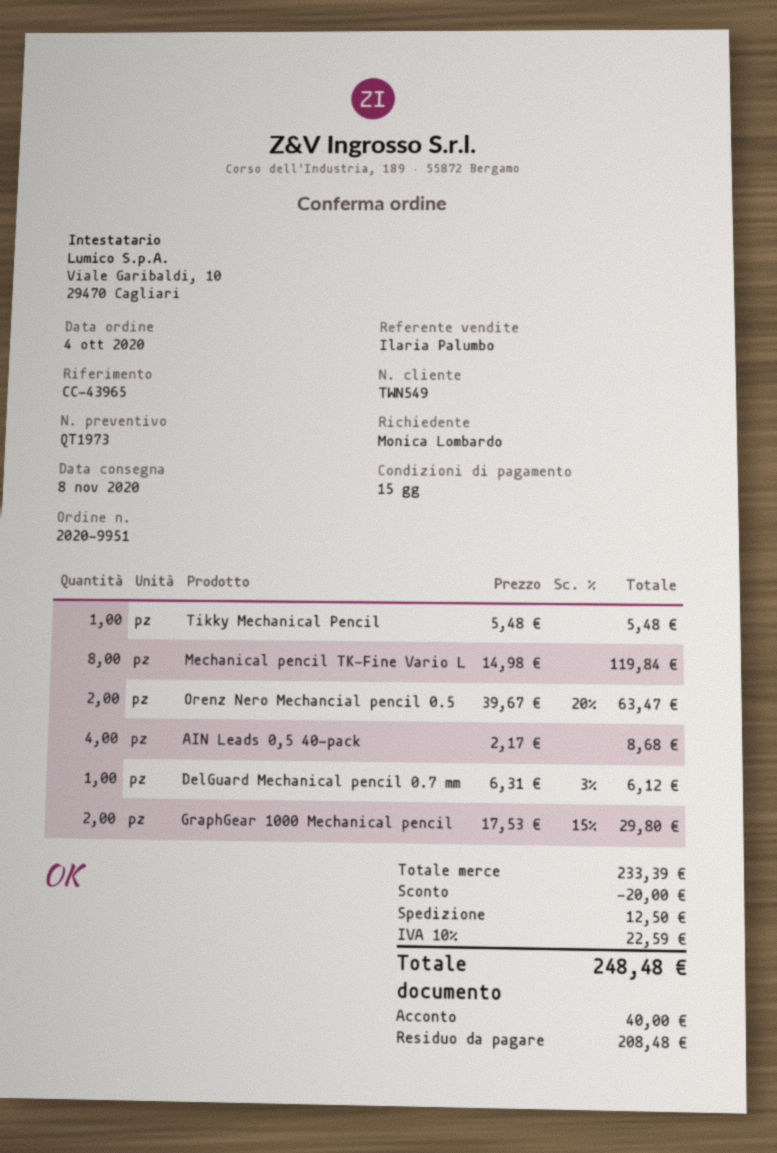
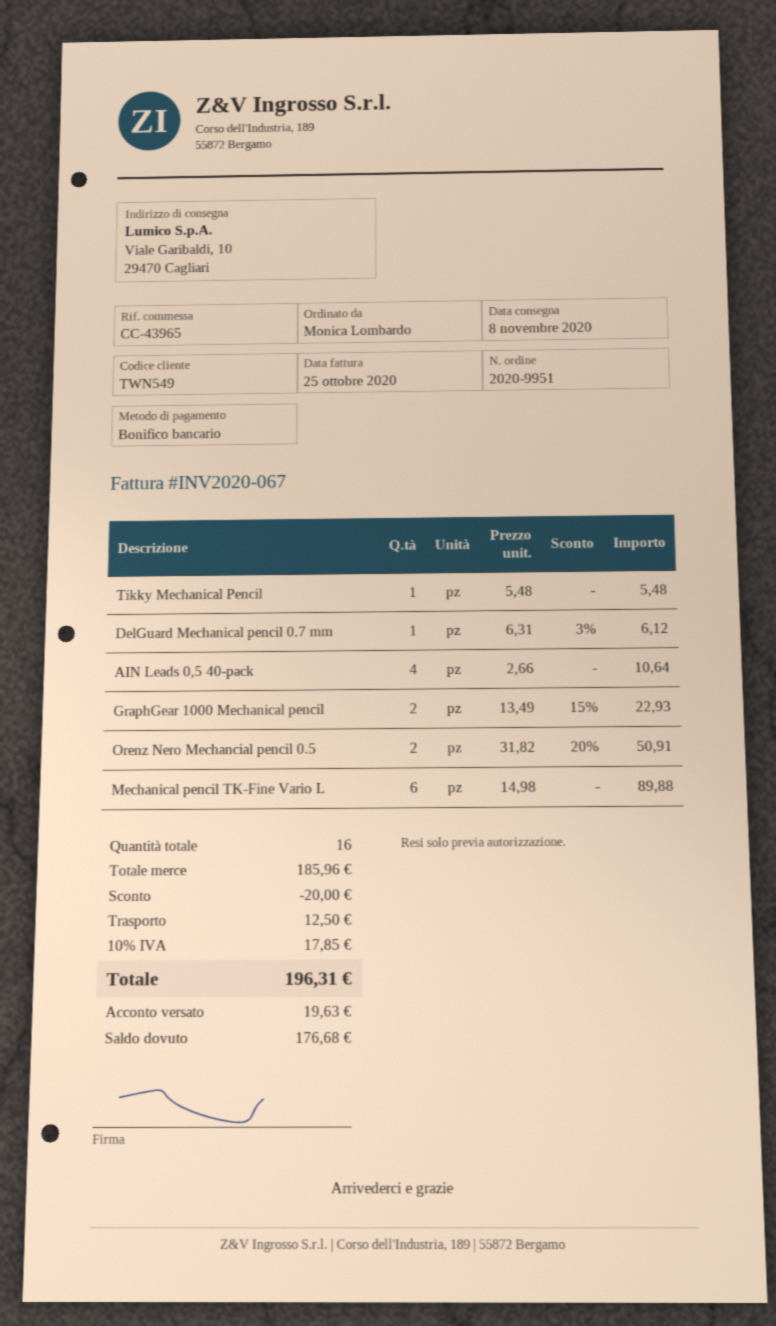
Mechanical pencil TK-Fine Vario L: 8 x 14.98 = 119.84 -> 6 x 14.98 = 89.88
Orenz Nero Mechancial pencil 0.5: 2 x 39.67 - 20% = 63.47 -> 2 x 31.82 - 20% = 50.91
AIN Leads 0,5 40-pack: 4 x 2.17 = 8.68 -> 4 x 2.66 = 10.64
GraphGear 1000 Mechanical pencil: 2 x 17.53 - 15% = 29.80 -> 2 x 13.49 - 15% = 22.93
subtotal: 233.39 -> 185.96
tax: 10% = 22.59 -> 10% = 17.85
total: 248.48 -> 196.31
deposit: 40.00 -> 19.63
balance: 208.48 -> 176.68

